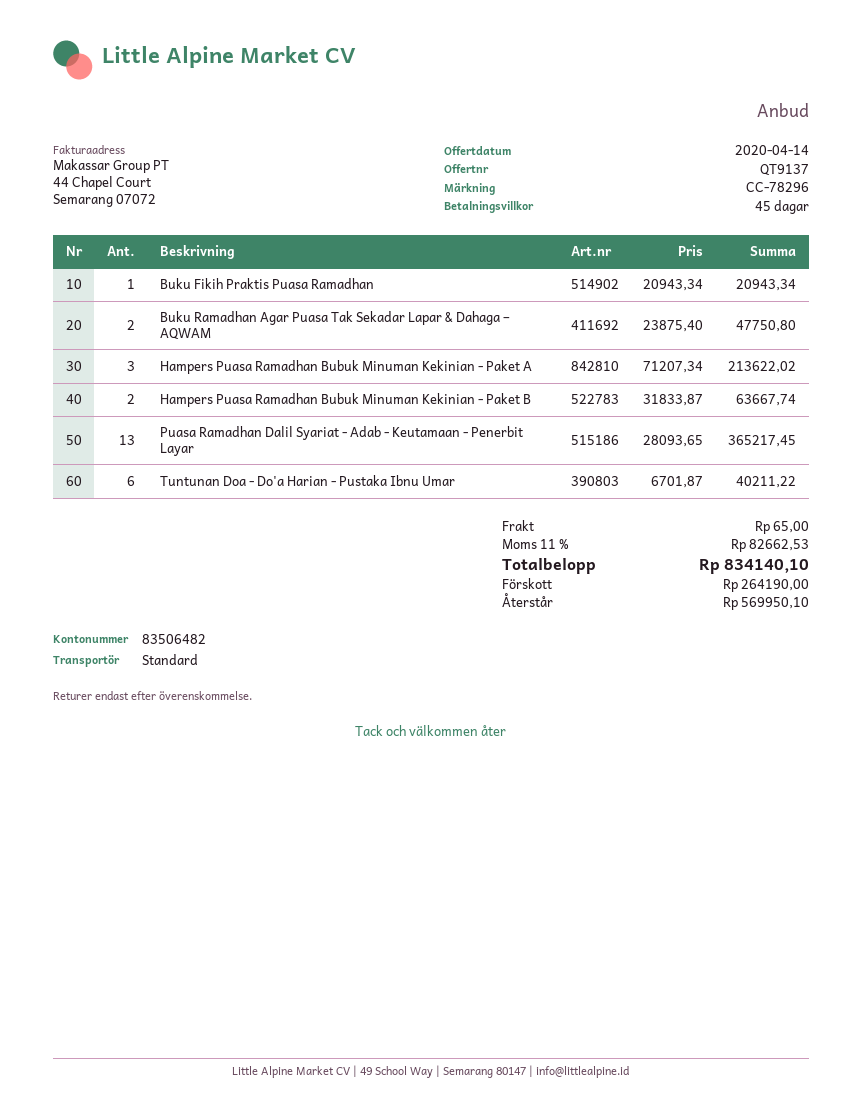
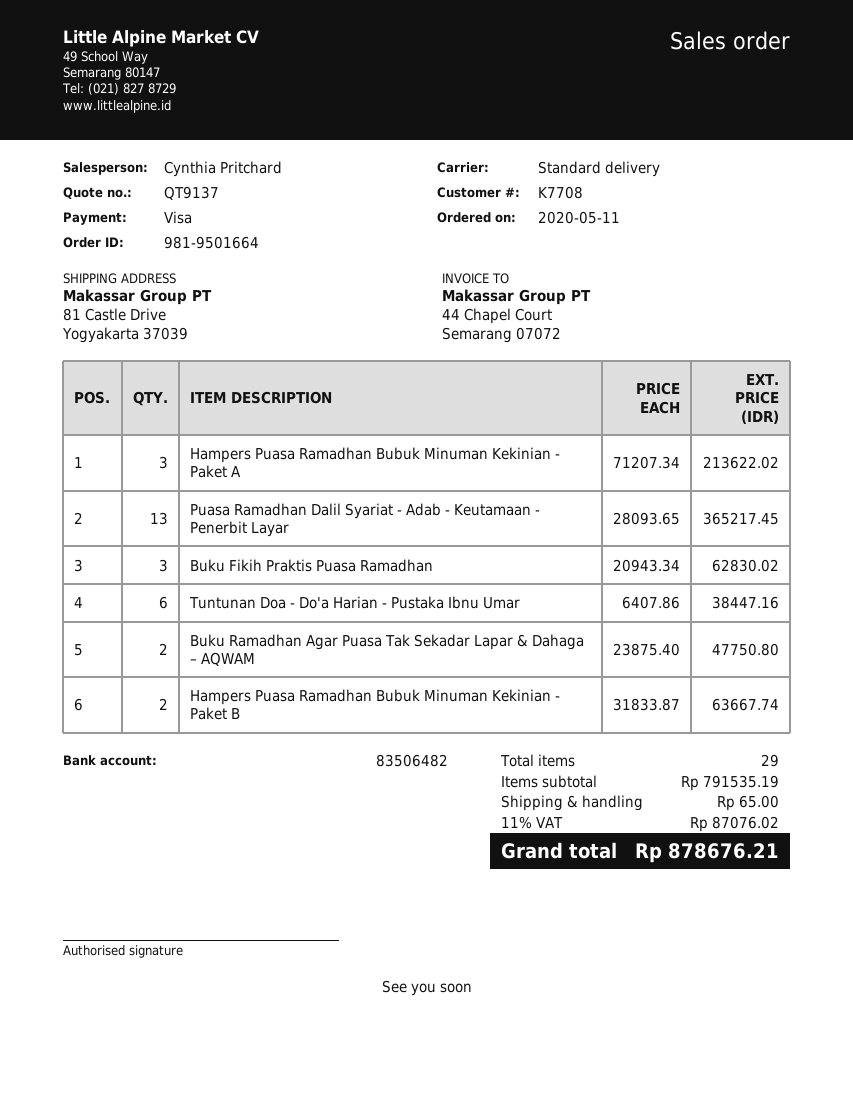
Buku Fikih Praktis Puasa Ramadhan: 1 x 20943.34 = 20943.34 -> 3 x 20943.34 = 62830.02
Tuntunan Doa - Do'a Harian - Pustaka Ibnu Umar: 6 x 6701.87 = 40211.22 -> 6 x 6407.86 = 38447.16
tax: 11% = 82662.53 -> 11% = 87076.02
total: 834140.10 -> 878676.21

